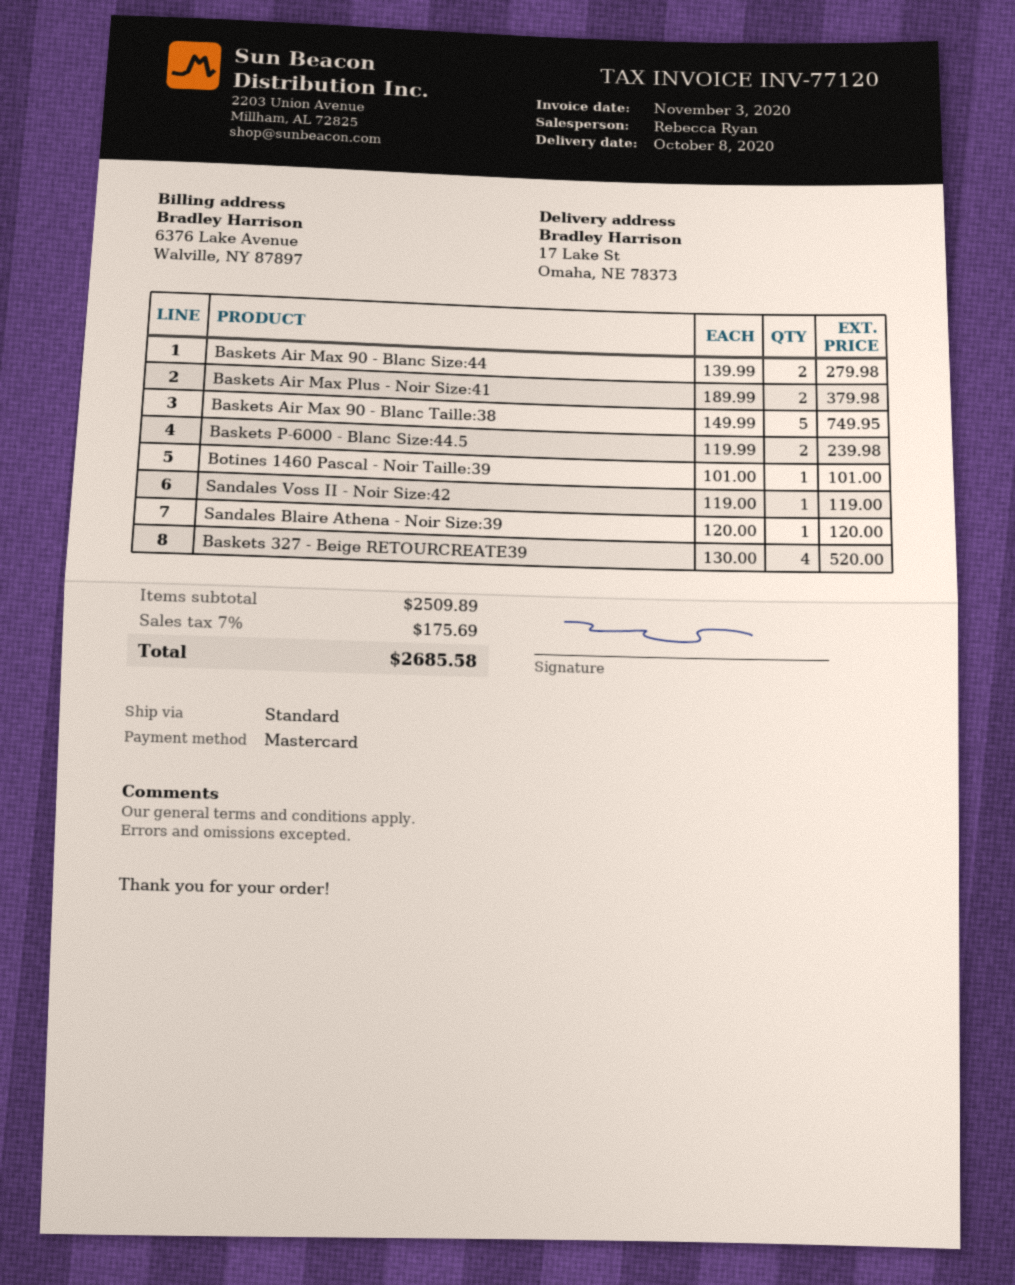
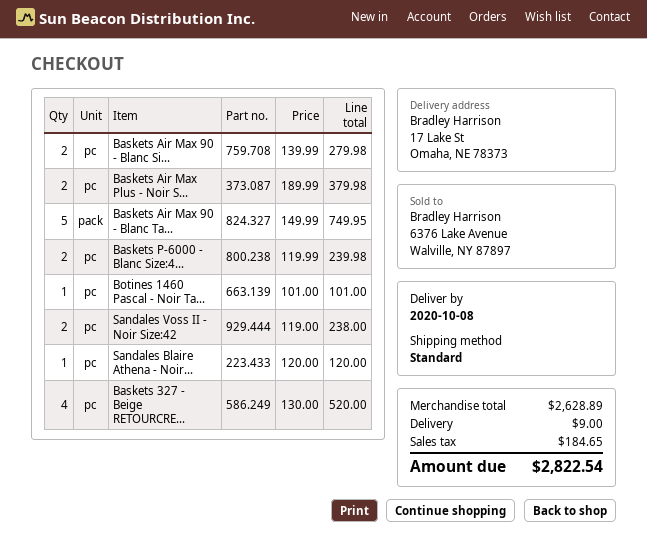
Sandales Voss II - Noir Size:42: 1 x 119.00 = 119.00 -> 2 x 119.00 = 238.00
subtotal: 2509.89 -> 2628.89
shipping: none -> 9.00
tax: 175.69 -> 184.65
total: 2685.58 -> 2822.54

